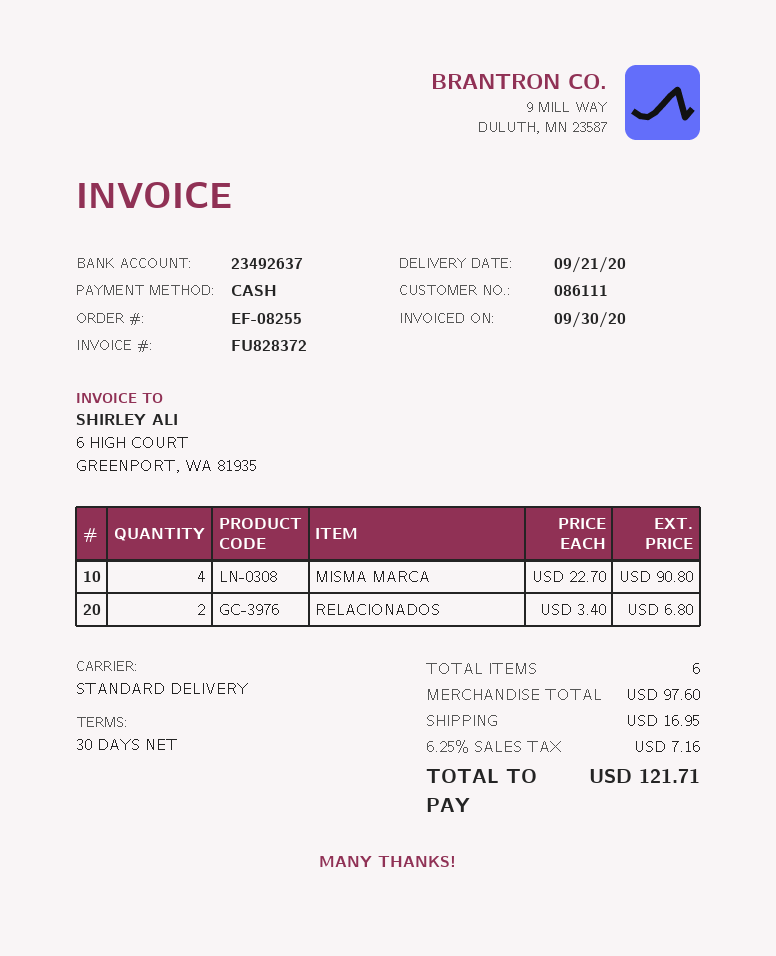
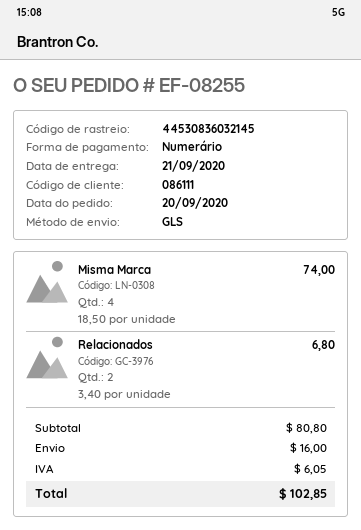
shipping method: standard -> GLS
MISMA MARCA: 4 x 22.70 = 90.80 -> 4 x 18.50 = 74.00
subtotal: 97.60 -> 80.80
shipping: 16.95 -> 16.00
tax: 7.16 -> 6.05
total: 121.71 -> 102.85

